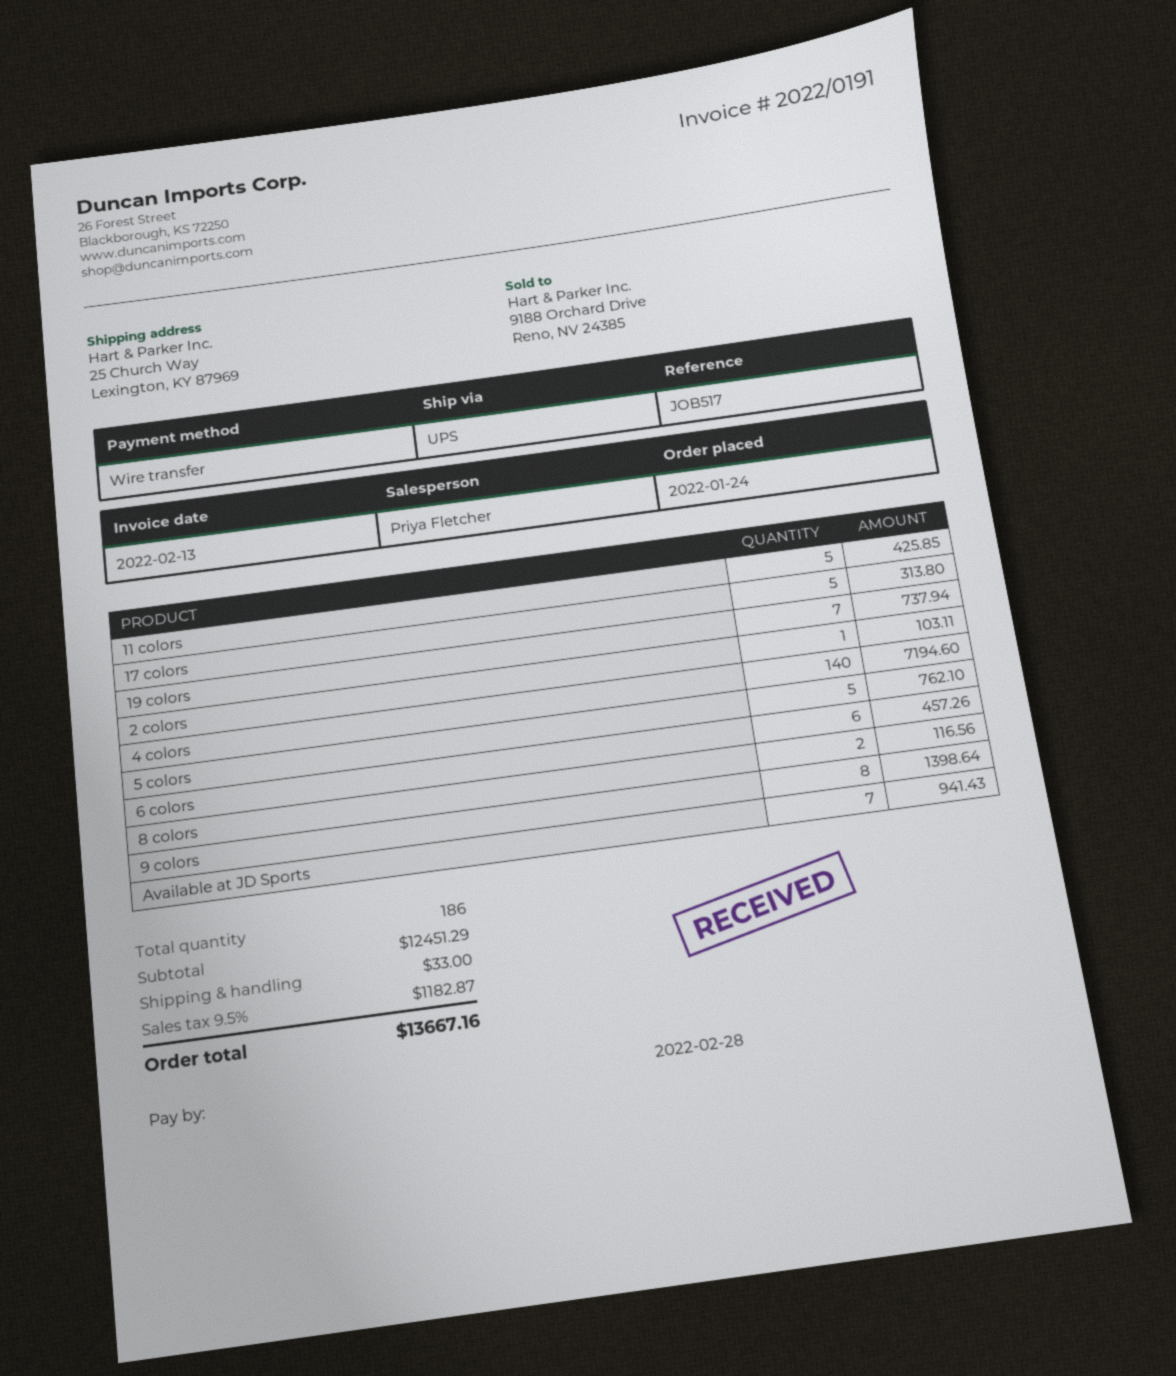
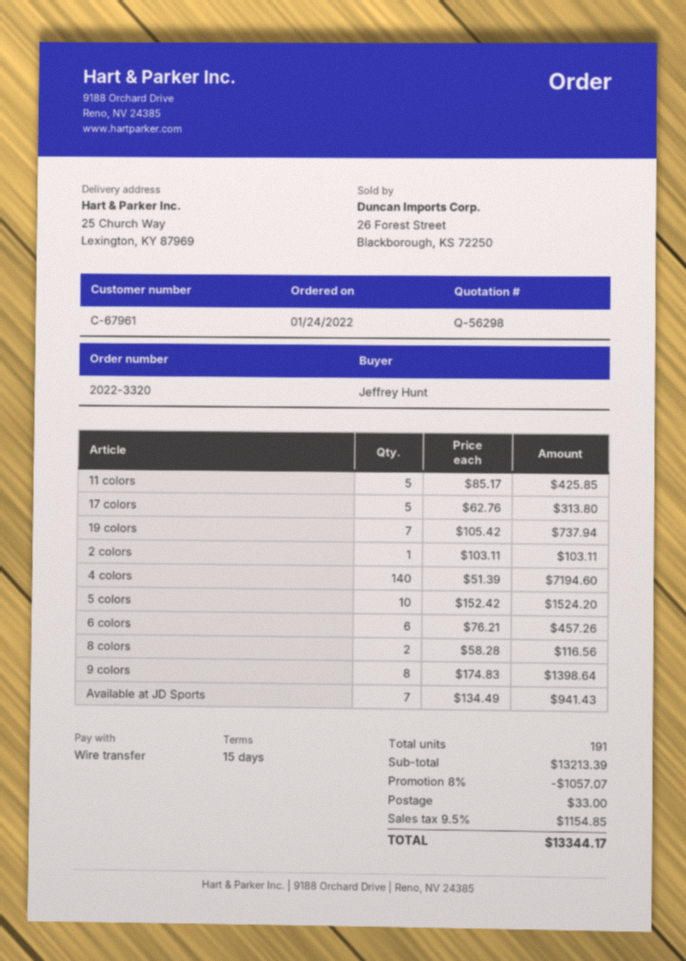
5 colors: 5 for 762.10 -> 10 for 1524.20
total quantity: 186 -> 191
subtotal: 12451.29 -> 13213.39
discount: none -> 8% = 1057.07
tax: 9.5% = 1182.87 -> 9.5% = 1154.85
total: 13667.16 -> 13344.17

